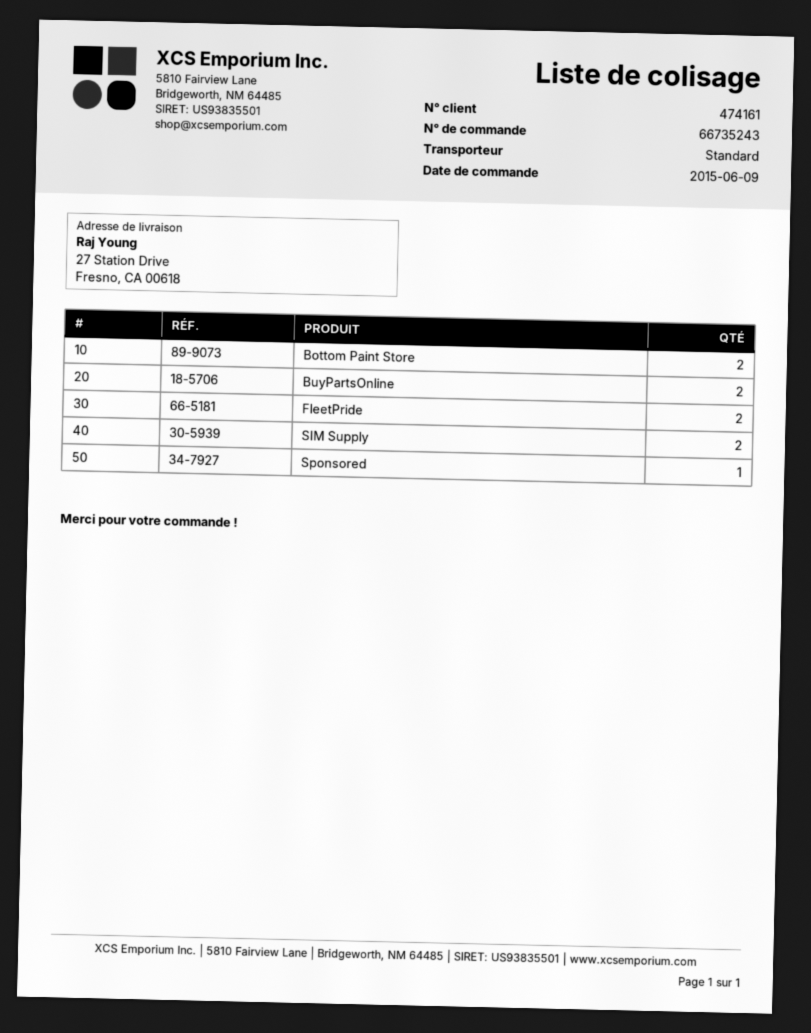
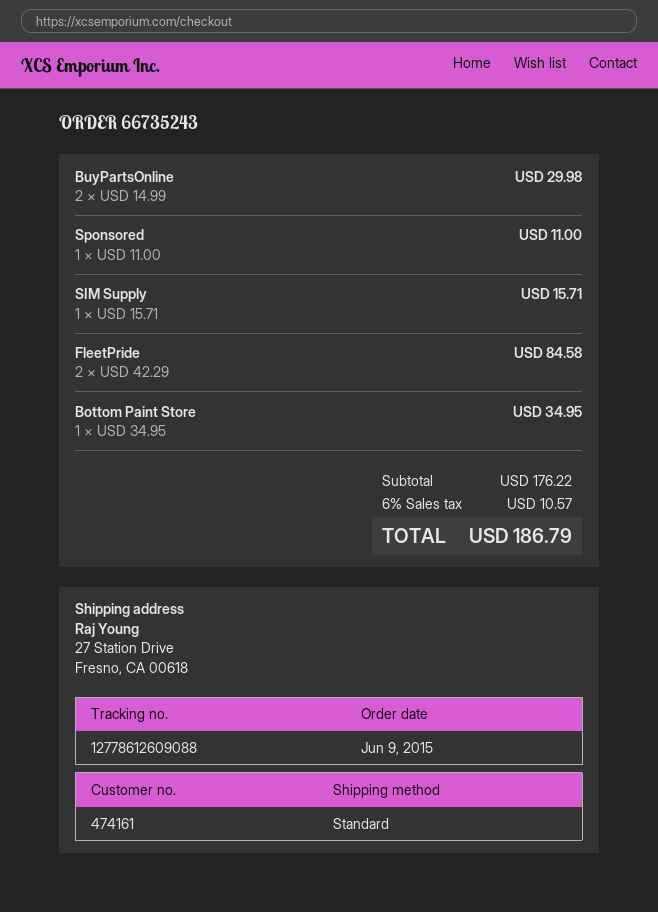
Bottom Paint Store: 2 -> 1
SIM Supply: 2 -> 1

